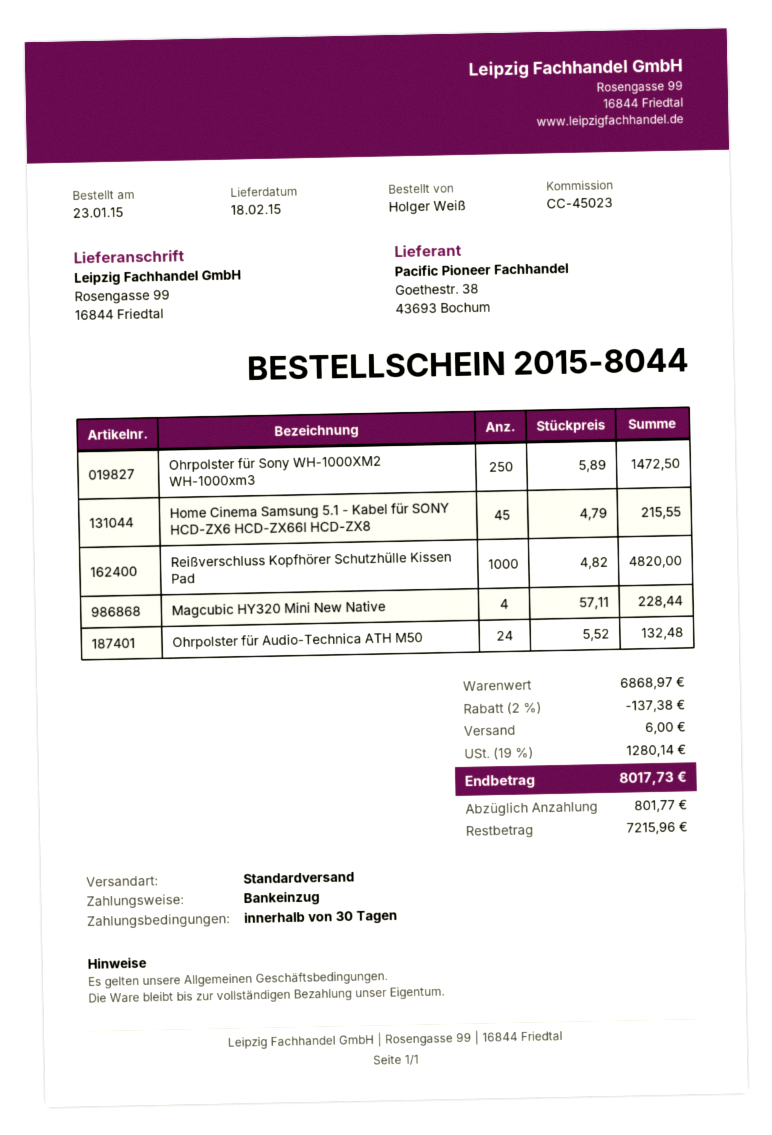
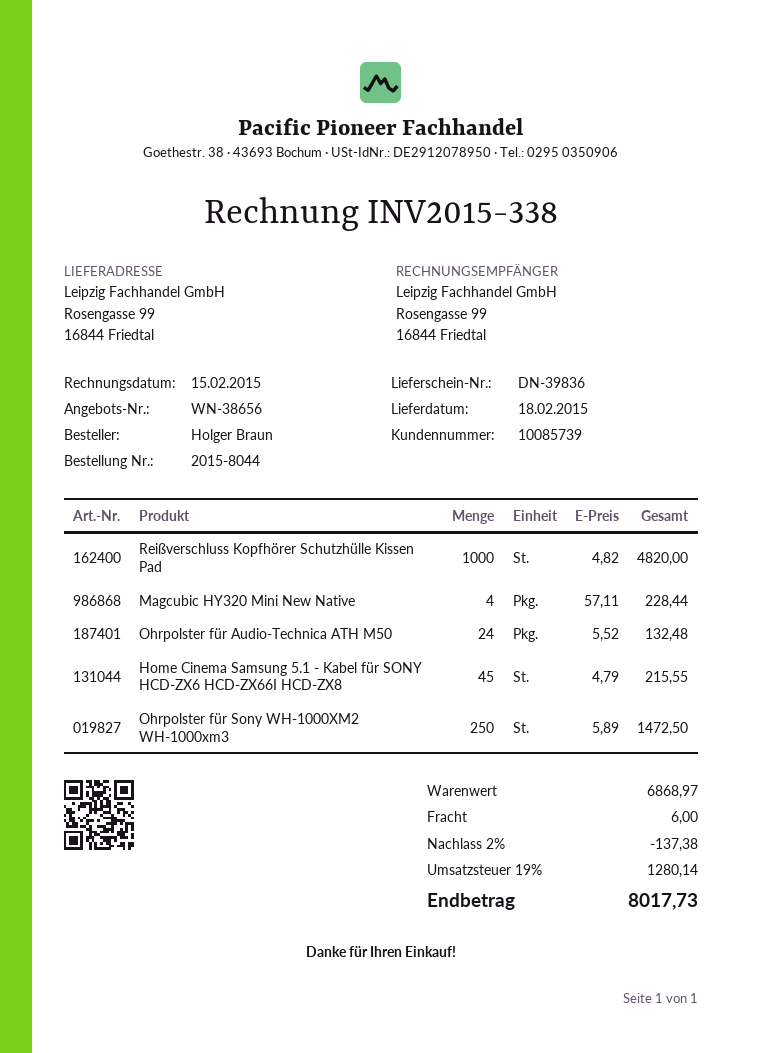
ordered by: Holger Weiß -> Holger Braun

